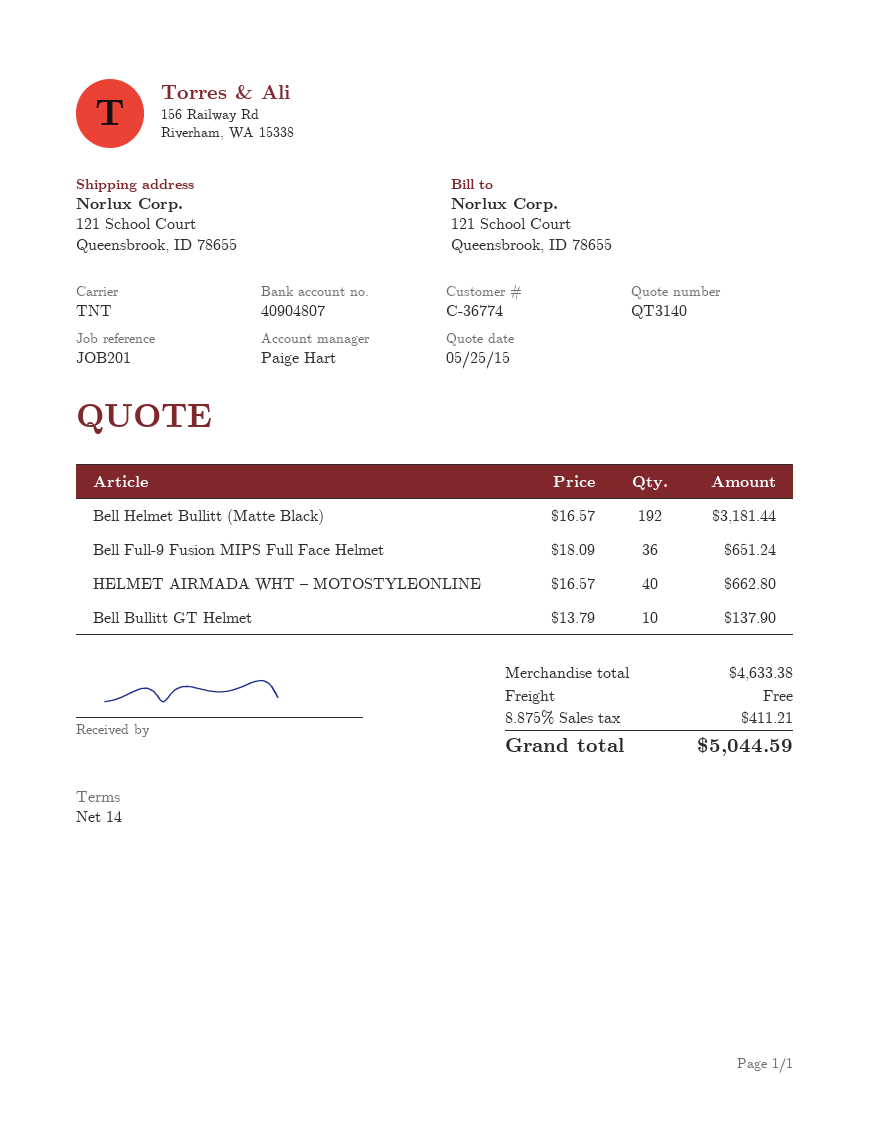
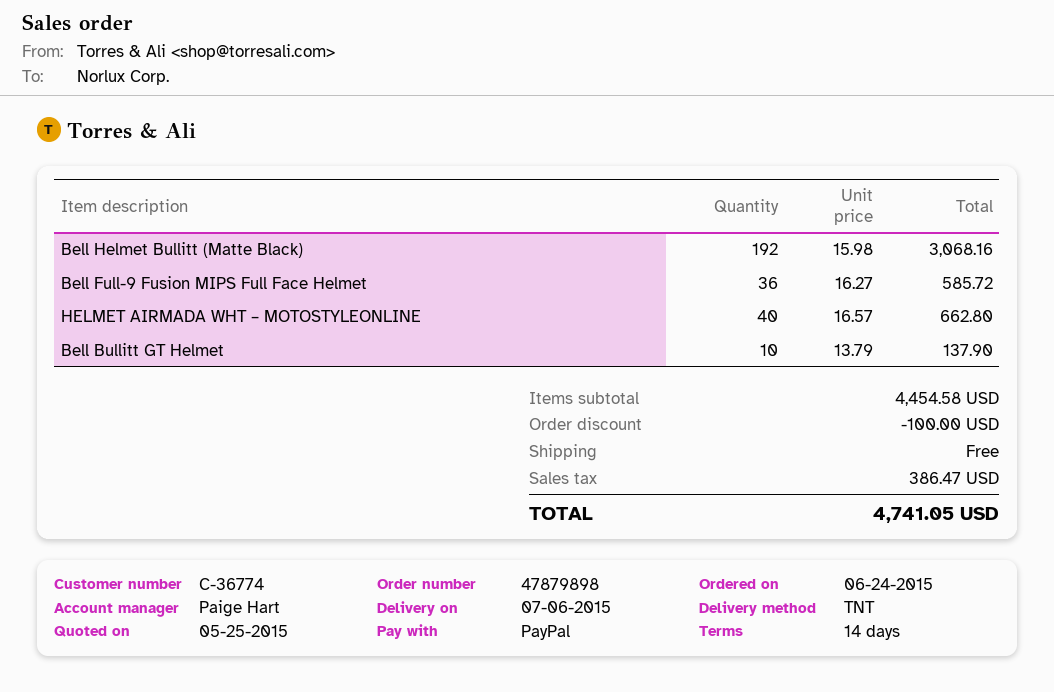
Bell Helmet Bullitt (Matte Black): 192 x 16.57 = 3181.44 -> 192 x 15.98 = 3068.16
Bell Full-9 Fusion MIPS Full Face Helmet: 36 x 18.09 = 651.24 -> 36 x 16.27 = 585.72
subtotal: 4633.38 -> 4454.58
discount: none -> 100.00
tax: 411.21 -> 386.47
total: 5044.59 -> 4741.05

